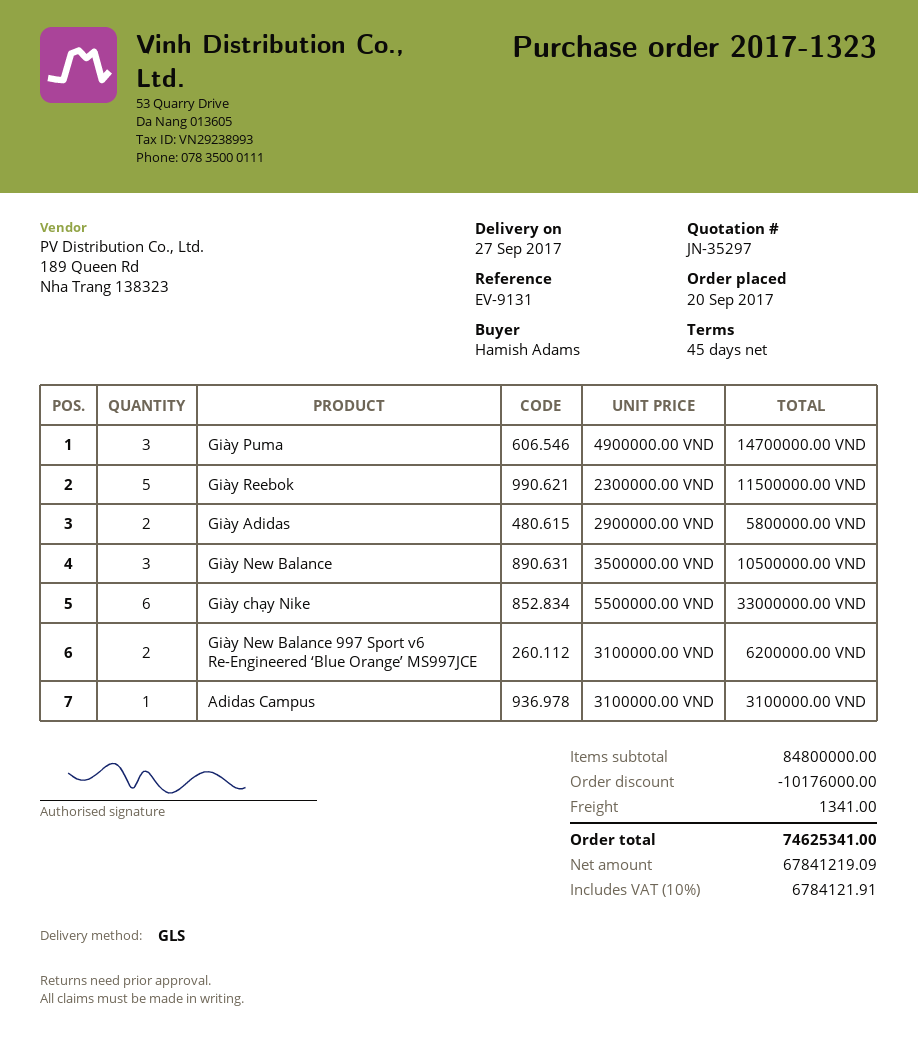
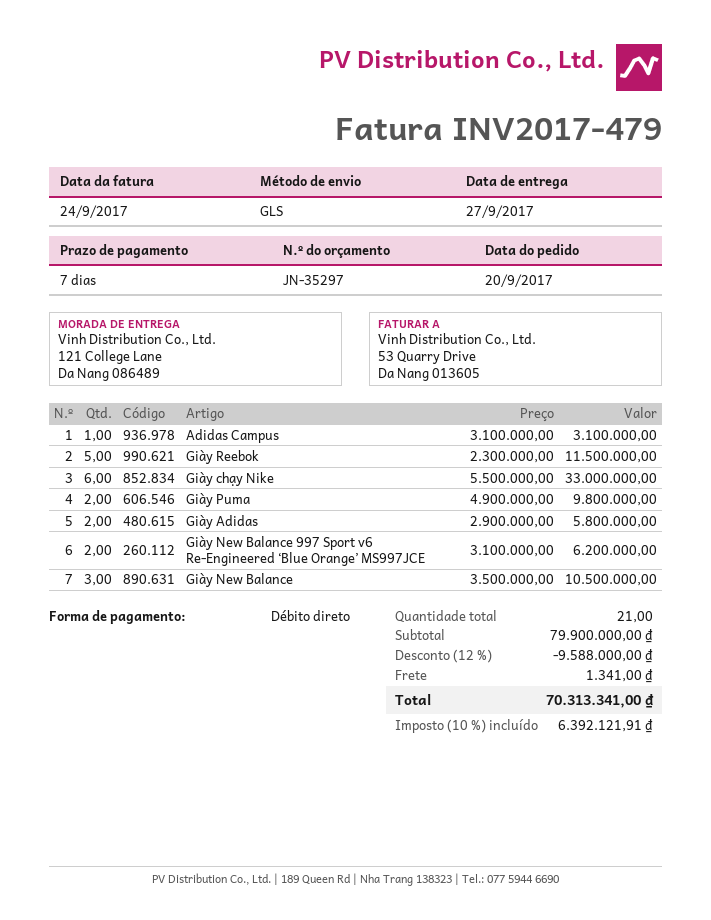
payment terms: 45 days -> 7 days
Giày Puma: 3 x 4900000.00 = 14700000.00 -> 2 x 4900000.00 = 9800000.00
subtotal: 84800000.00 -> 79900000.00
discount: 10176000.00 -> 9588000.00
tax: 10% = 6784121.91 -> 10% = 6392121.91
total: 74625341.00 -> 70313341.00

